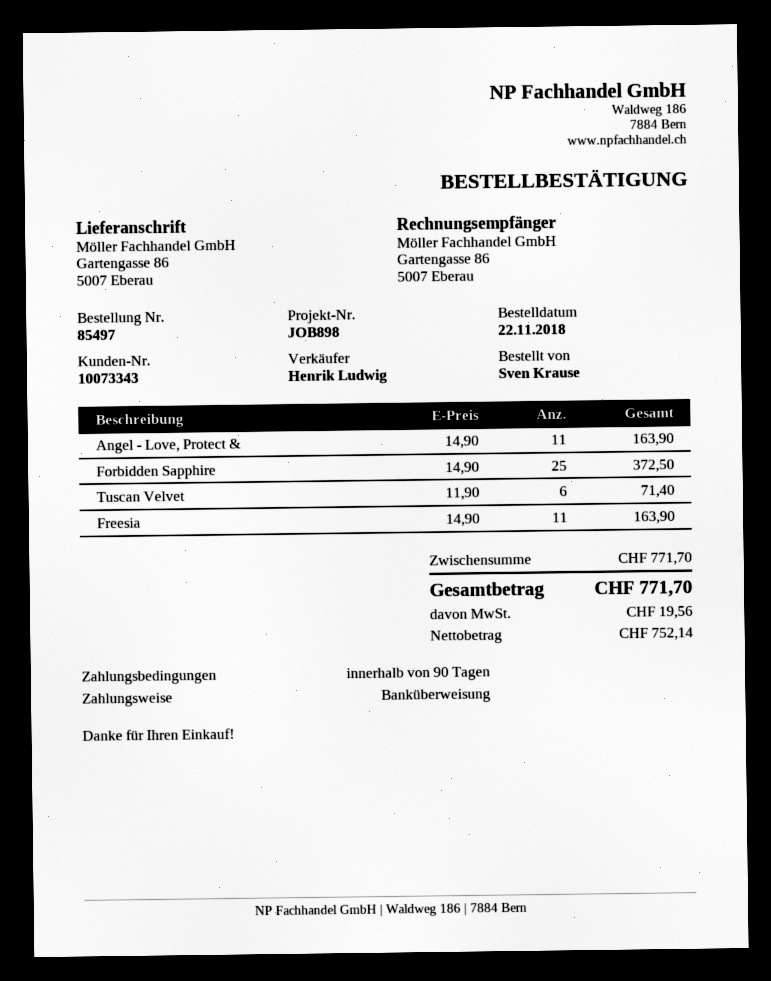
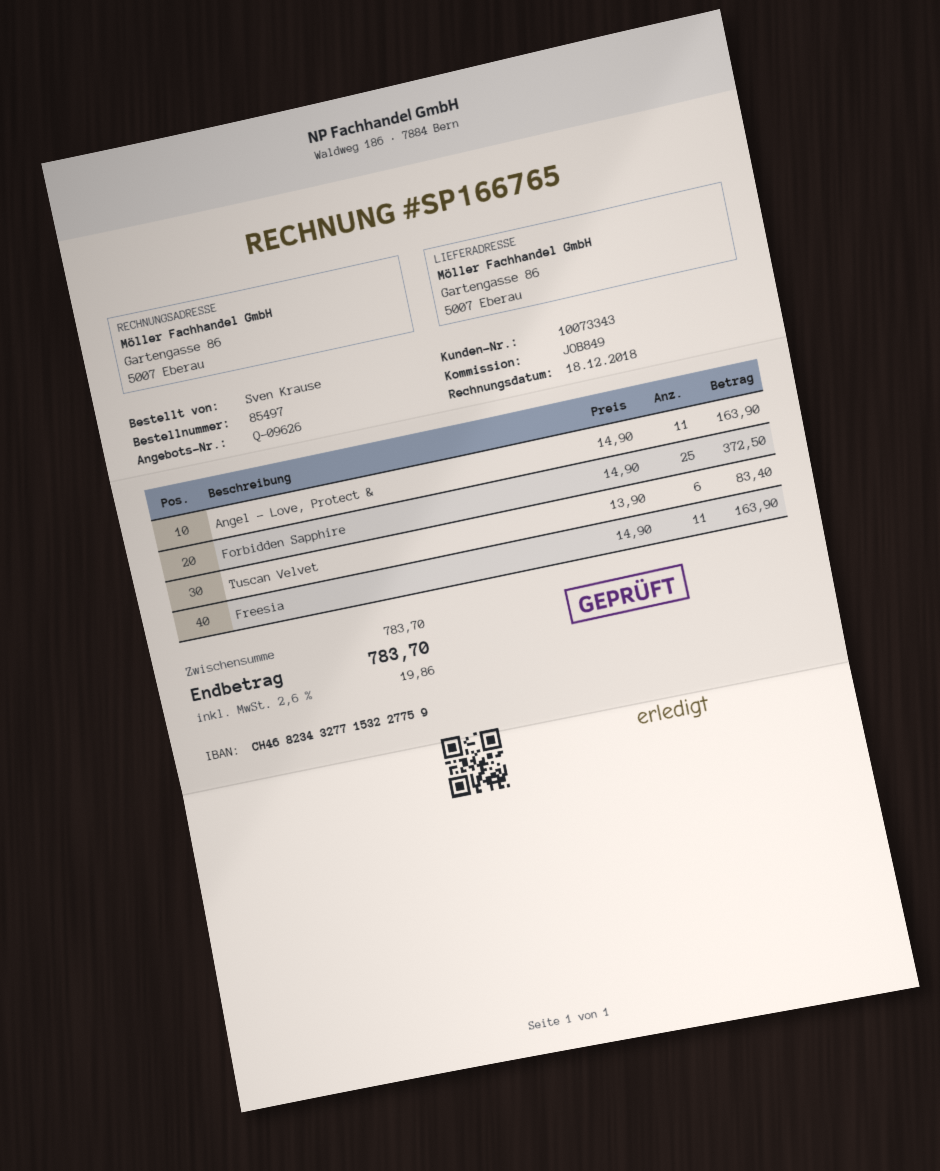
reference: JOB898 -> JOB849
Tuscan Velvet: 6 x 11.90 = 71.40 -> 6 x 13.90 = 83.40
subtotal: 771.70 -> 783.70
tax: 19.56 -> 19.86
total: 771.70 -> 783.70

